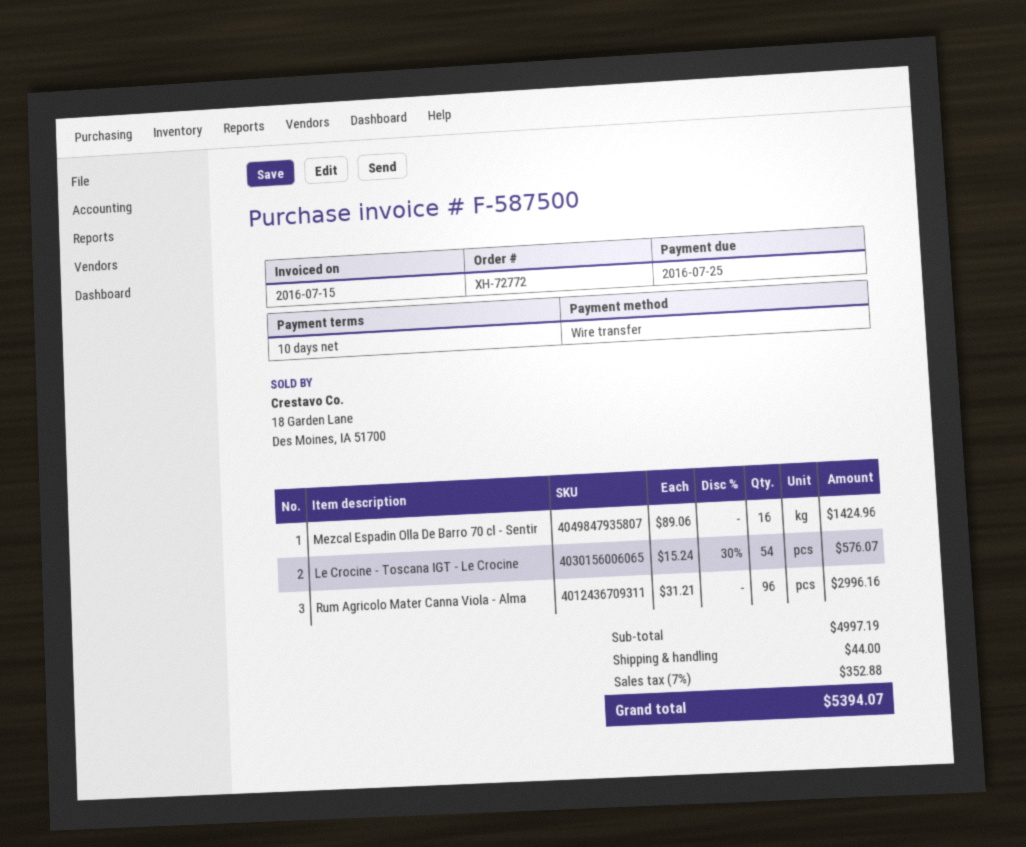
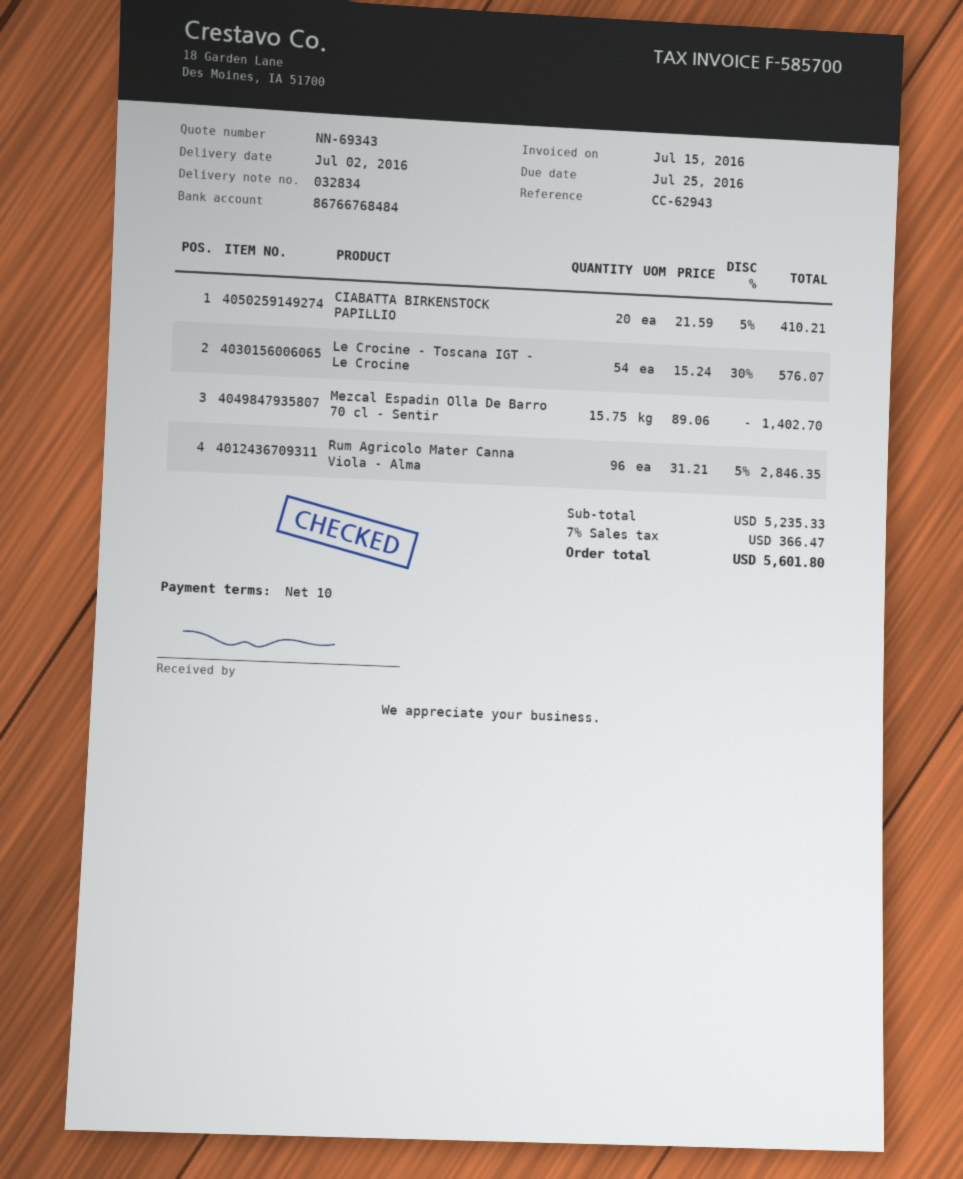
invoice number: F-587500 -> F-585700
Mezcal Espadin Olla De Barro 70 cl - Sentir: 16 x 89.06 = 1424.96 -> 15.75 x 89.06 = 1402.70
Rum Agricolo Mater Canna Viola - Alma: 96 x 31.21 = 2996.16 -> 96 x 31.21 - 5% = 2846.35
CIABATTA BIRKENSTOCK PAPILLIO: none -> 20 x 21.59 - 5% = 410.21
subtotal: 4997.19 -> 5235.33
shipping: 44.00 -> none
tax: 7% = 352.88 -> 7% = 366.47
total: 5394.07 -> 5601.80

